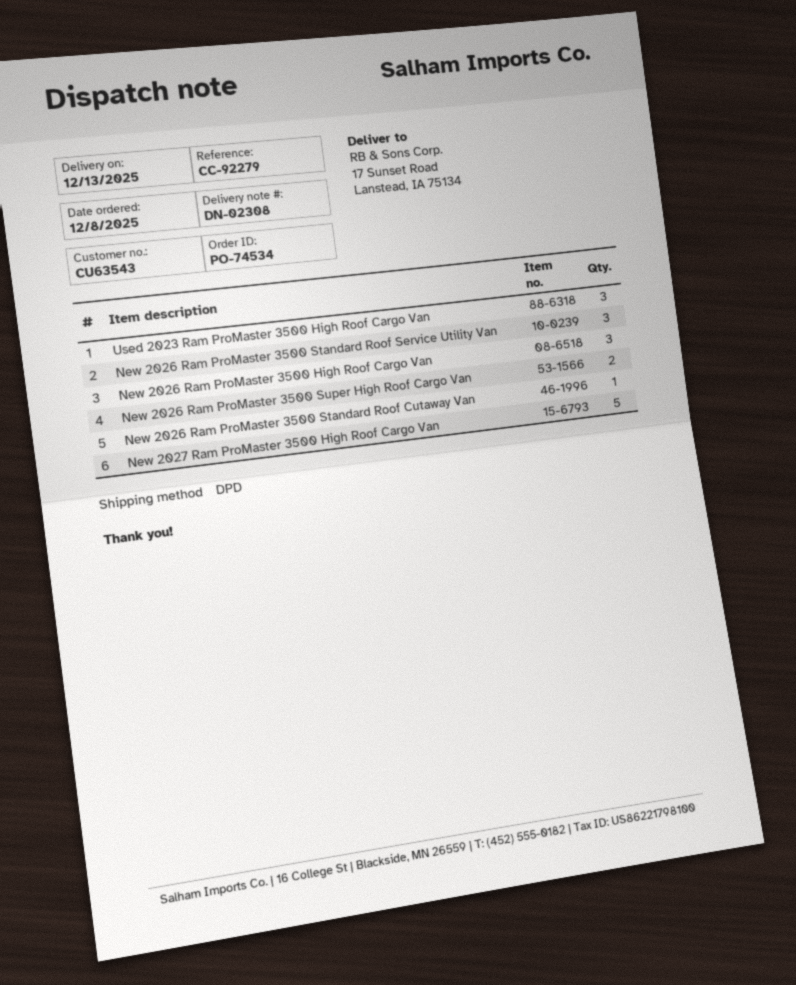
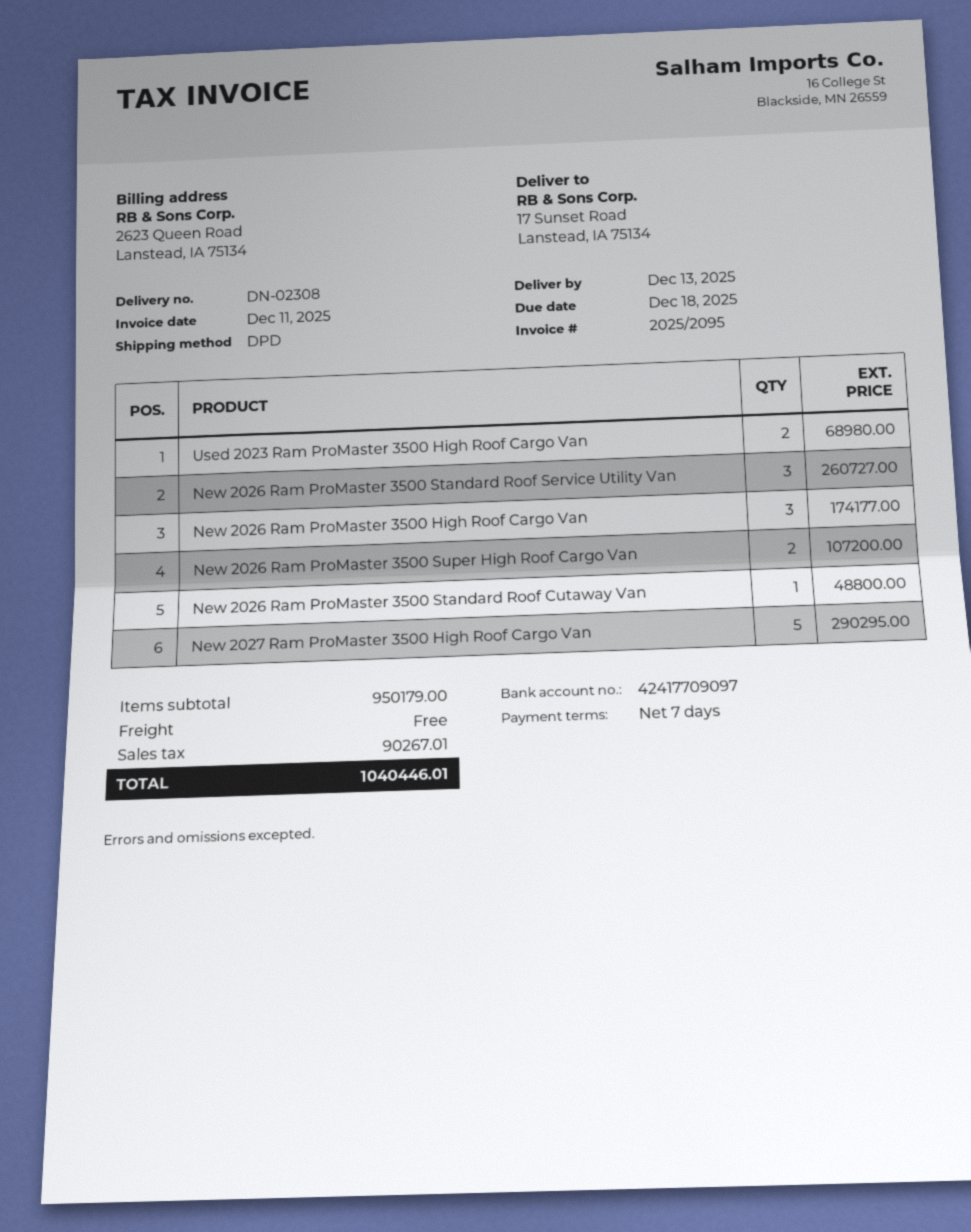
Used 2023 Ram ProMaster 3500 High Roof Cargo Van: 3 -> 2

